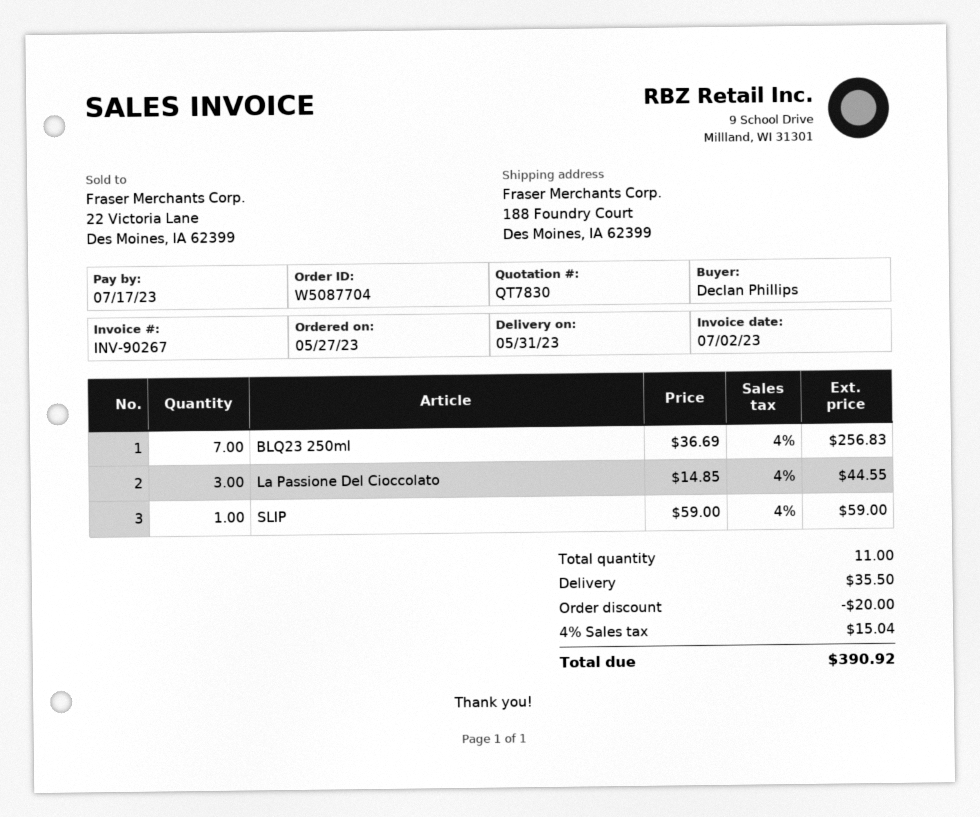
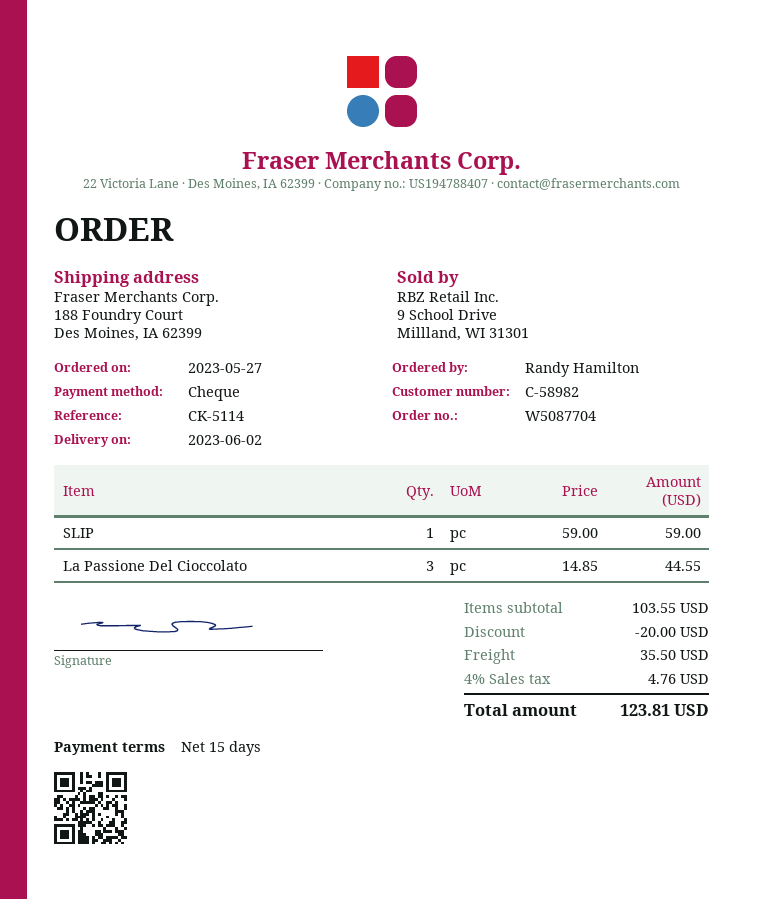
delivery date: 2023-05-31 -> 2023-06-02
ordered by: Declan Phillips -> Randy Hamilton
BLQ23 250ml: 7 x 36.69 = 256.83 -> none
tax: 4% = 15.04 -> 4% = 4.76
total: 390.92 -> 123.81

